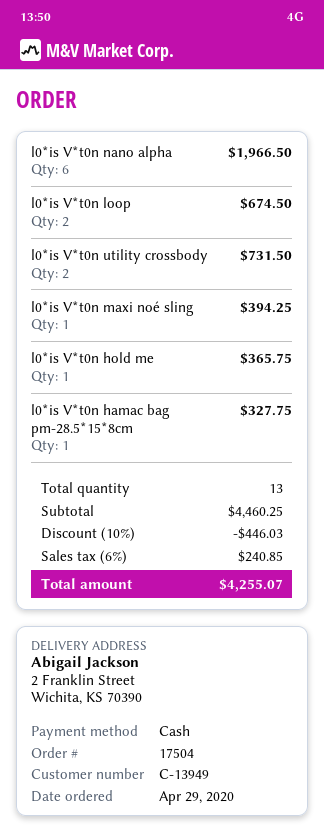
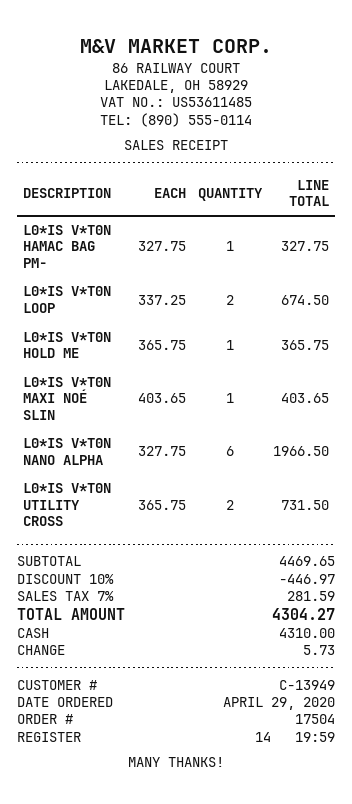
l0*is V*t0n maxi noé sling: 1 for 394.25 -> 1 for 403.65
subtotal: 4460.25 -> 4469.65
discount: 10% = 446.03 -> 10% = 446.97
tax: 6% = 240.85 -> 7% = 281.59
total: 4255.07 -> 4304.27

